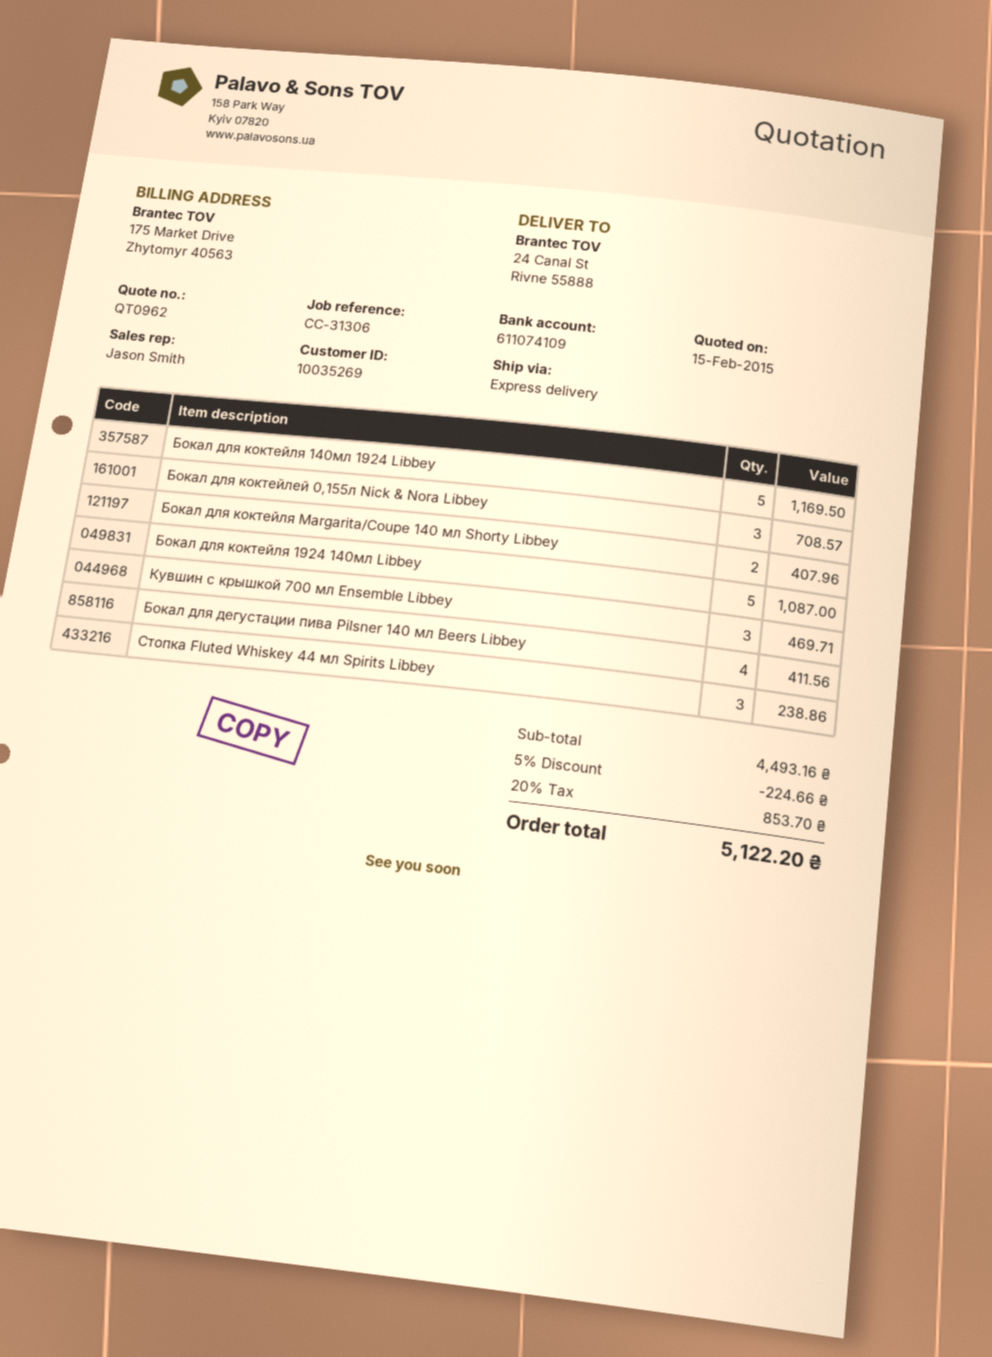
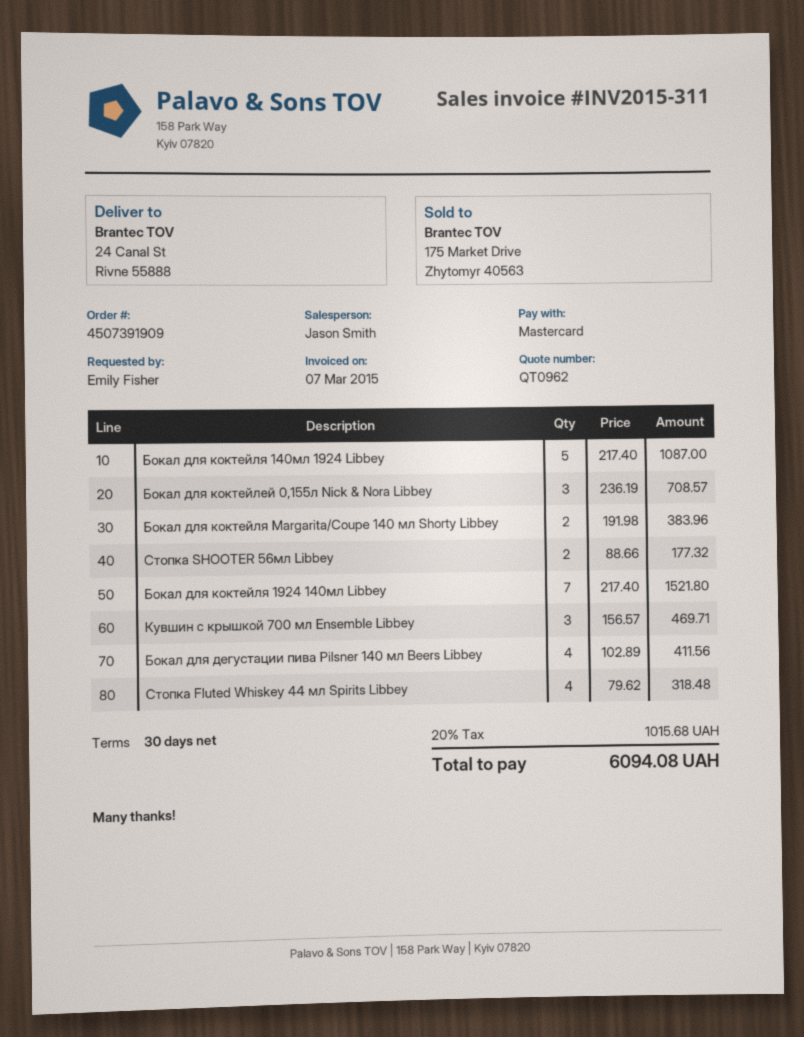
Бокал для коктейля 140мл 1924 Libbey: 5 for 1169.50 -> 5 for 1087.00
Бокал для коктейля Margarita/Coupe 140 мл Shorty Libbey: 2 for 407.96 -> 2 for 383.96
Бокал для коктейля 1924 140мл Libbey: 5 for 1087.00 -> 7 for 1521.80
Стопка Fluted Whiskey 44 мл Spirits Libbey: 3 for 238.86 -> 4 for 318.48
Стопка SHOOTER 56мл Libbey: none -> 2 for 177.32
discount: 5% = 224.66 -> none
tax: 20% = 853.70 -> 20% = 1015.68
total: 5122.20 -> 6094.08

